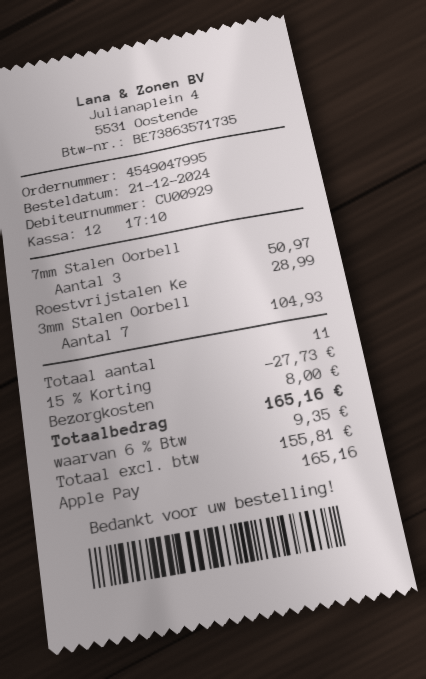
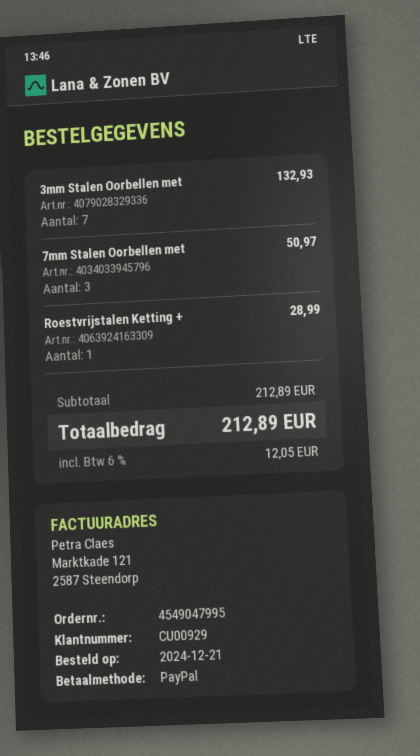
payment method: Apple Pay -> PayPal
3mm Stalen Oorbell: 7 for 104.93 -> 7 for 132.93
discount: 15% = 27.73 -> none
shipping: 8.00 -> none
tax: 6% = 9.35 -> 6% = 12.05
total: 165.16 -> 212.89

